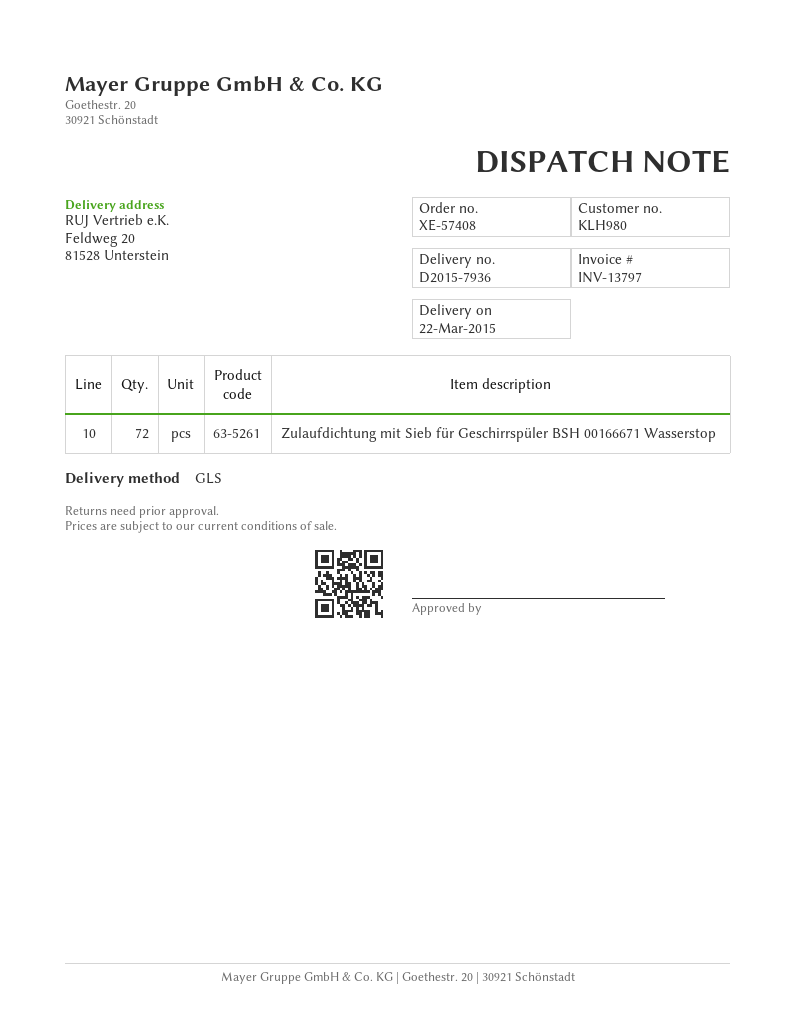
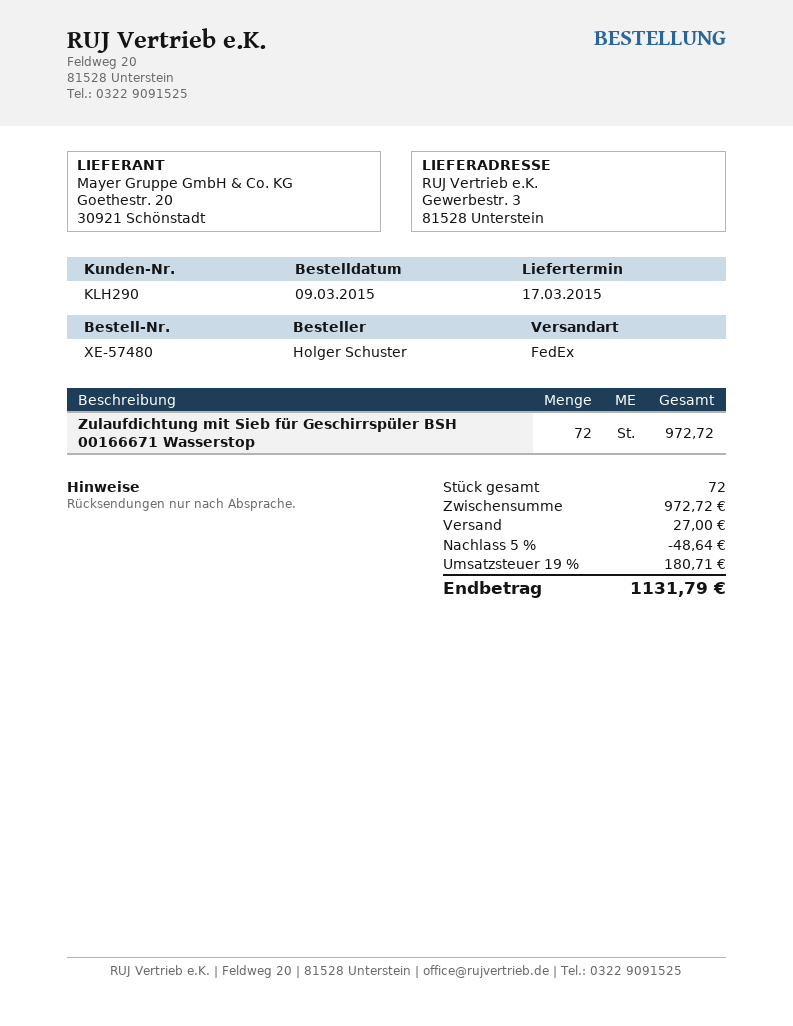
order number: XE-57408 -> XE-57480
delivery date: 2015-03-22 -> 2015-03-17
customer number: KLH980 -> KLH290
shipping method: GLS -> FedEx
ship to: Feldweg 20, 81528 Unterstein -> Gewerbestr. 3, 81528 Unterstein

